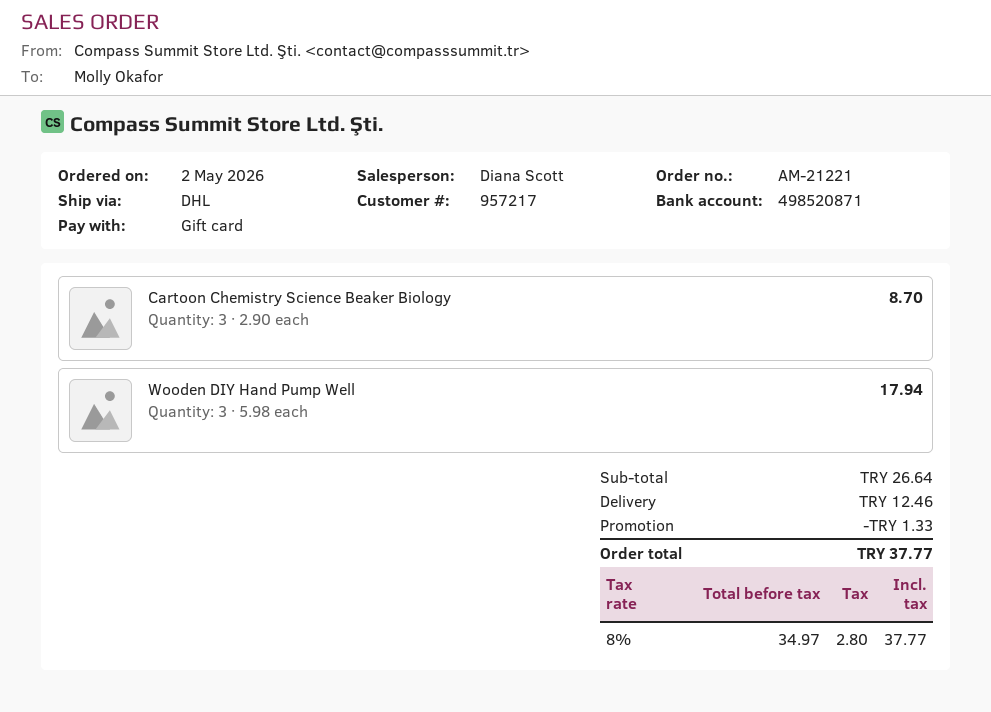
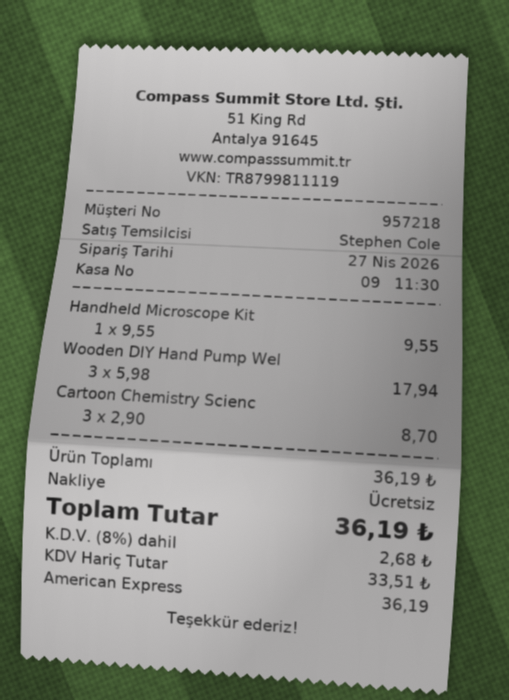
order date: 2026-05-02 -> 2026-04-27
customer number: 957217 -> 957218
sales rep: Diana Scott -> Stephen Cole
payment method: gift card -> American Express
Handheld Microscope Kit: none -> 1 x 9.55 = 9.55
subtotal: 26.64 -> 36.19
discount: 1.33 -> none
shipping: 12.46 -> 0.00
net: 34.97 -> 33.51
tax: 8% = 2.80 -> 8% = 2.68
total: 37.77 -> 36.19

